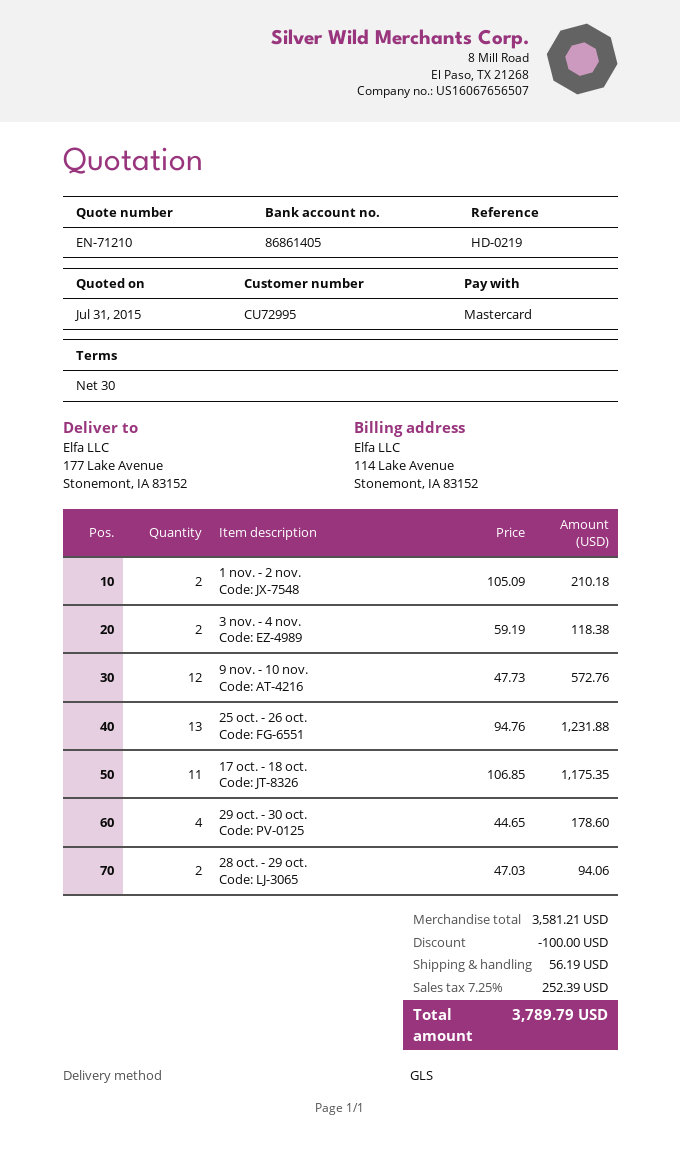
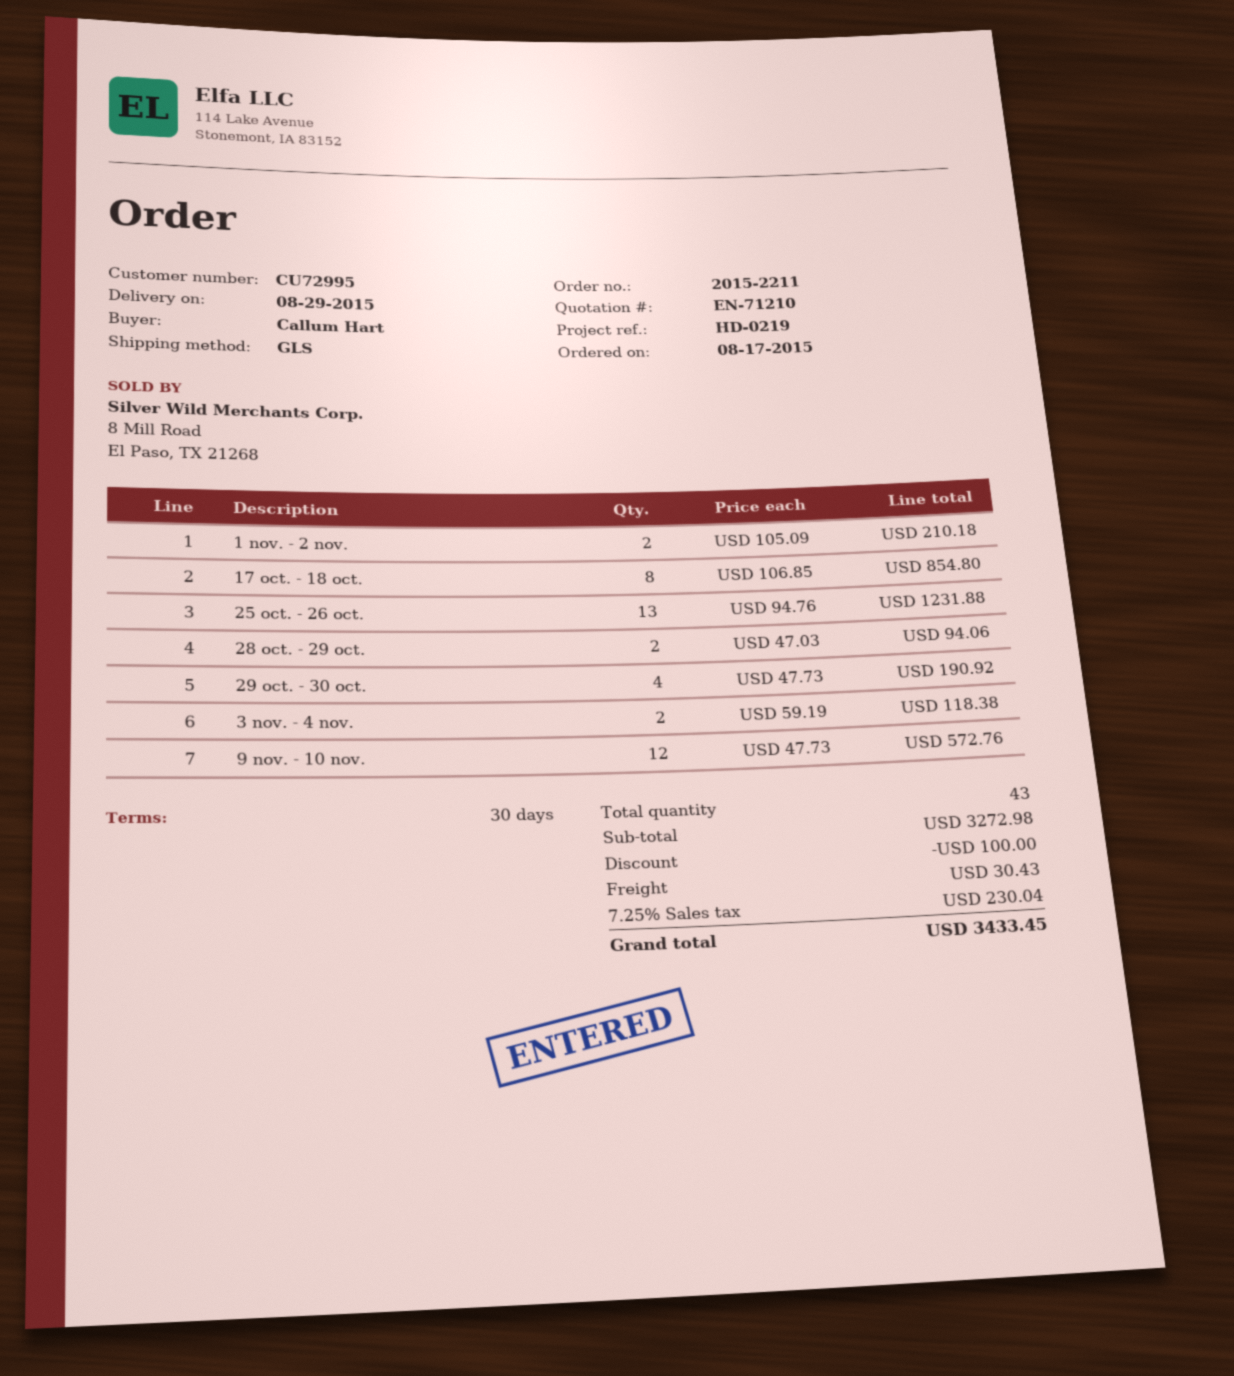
17 oct. - 18 oct.: 11 x 106.85 = 1175.35 -> 8 x 106.85 = 854.80
29 oct. - 30 oct.: 4 x 44.65 = 178.60 -> 4 x 47.73 = 190.92
subtotal: 3581.21 -> 3272.98
shipping: 56.19 -> 30.43
tax: 7.25% = 252.39 -> 7.25% = 230.04
total: 3789.79 -> 3433.45

